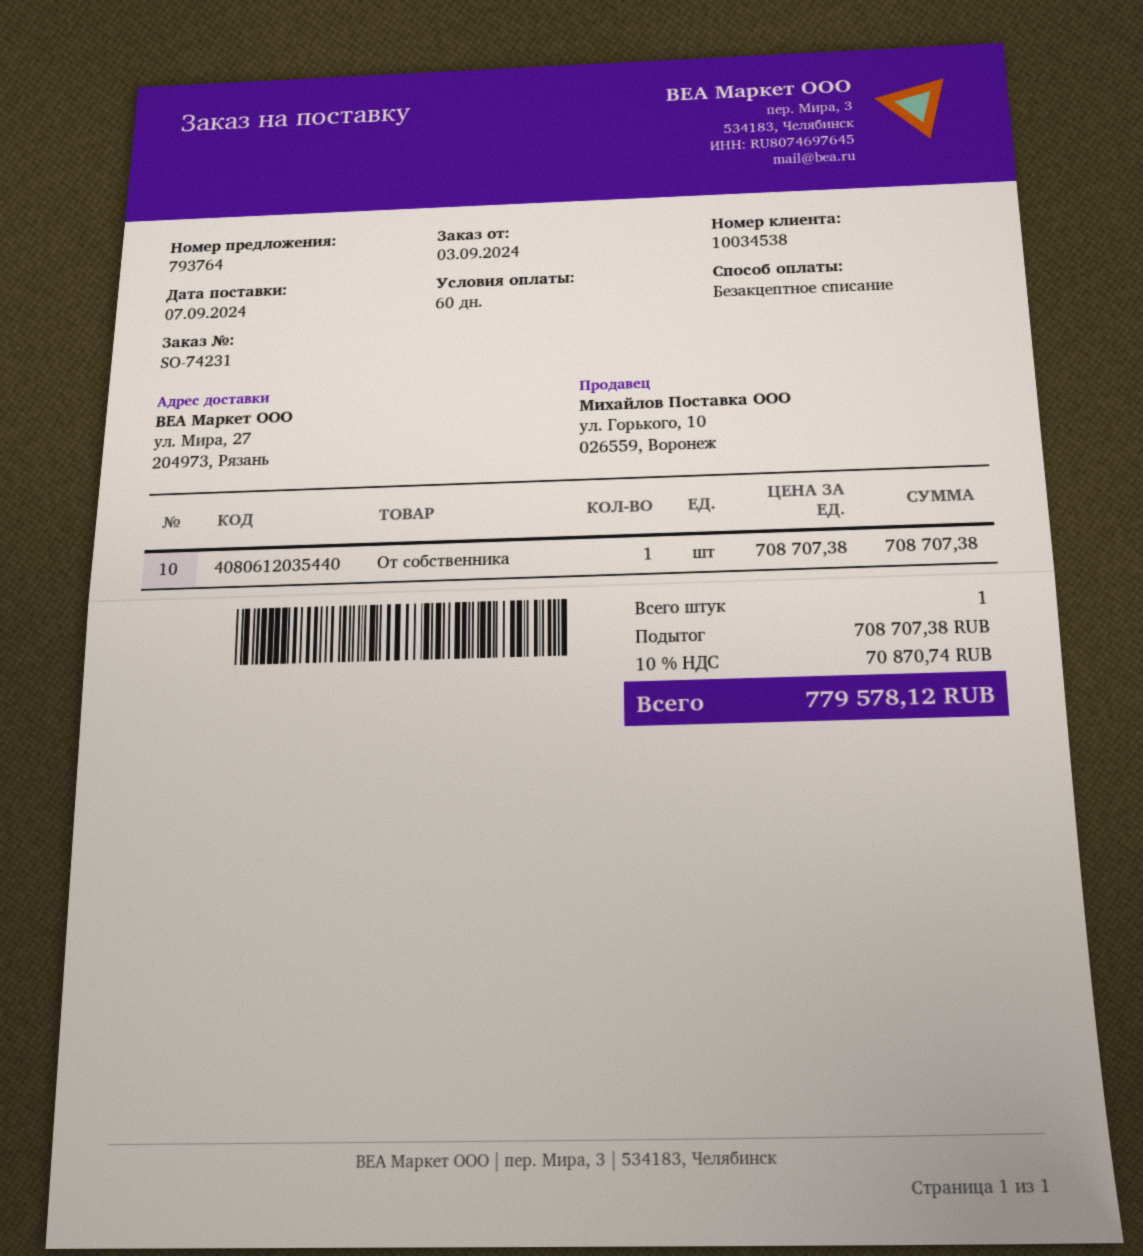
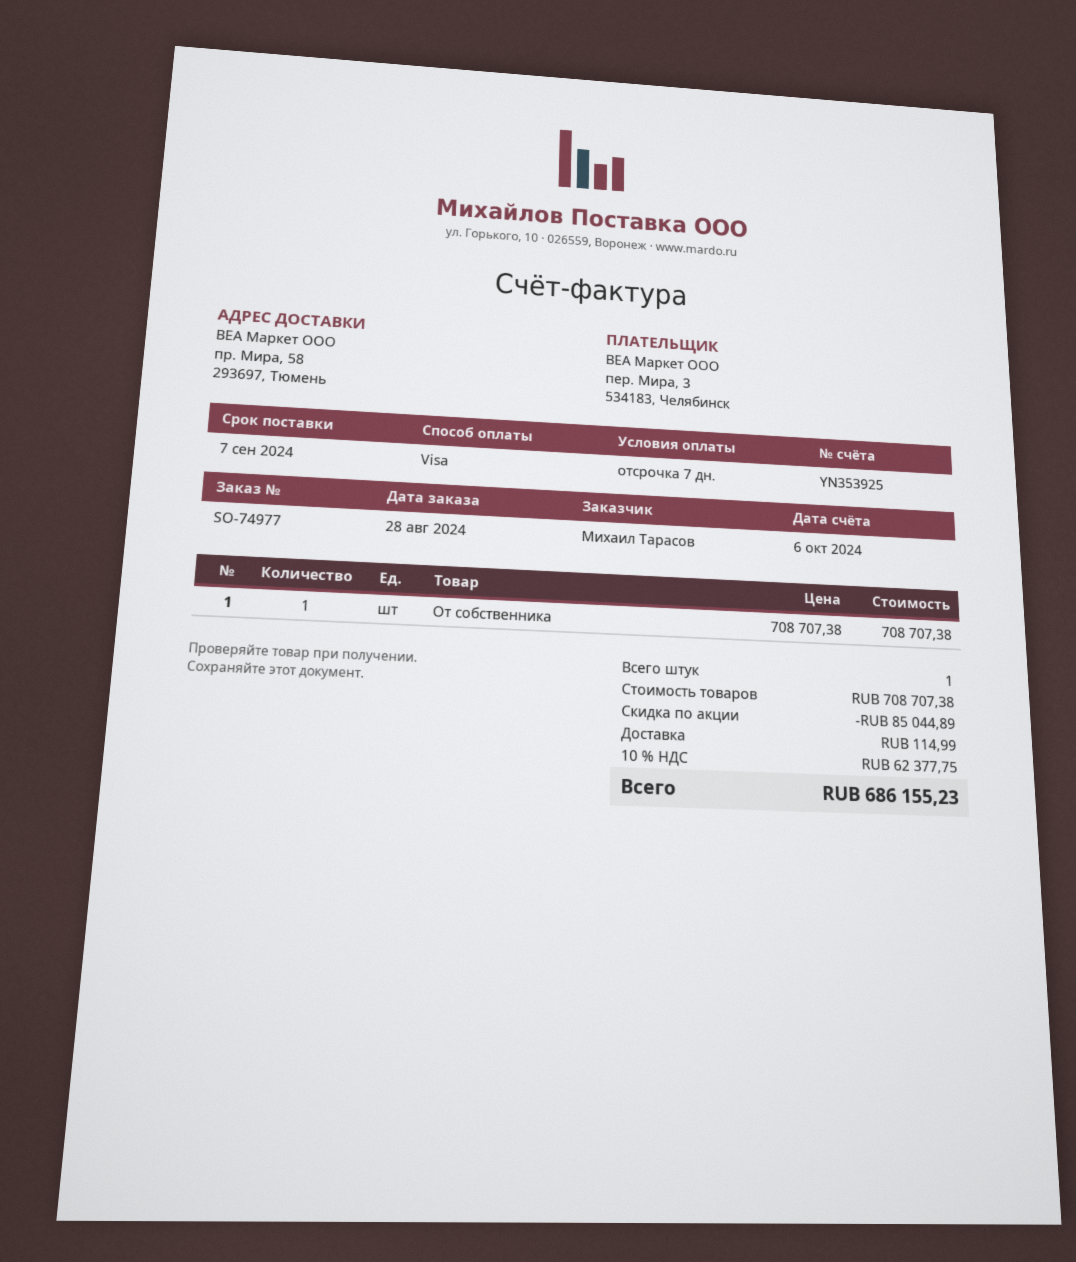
order number: SO-74231 -> SO-74977
order date: 2024-09-03 -> 2024-08-28
payment terms: 60 days -> 7 days
payment method: direct debit -> Visa
ship to: ул. Мира, 27, 204973, Рязань -> пр. Мира, 58, 293697, Тюмень
discount: none -> 85044.89
shipping: none -> 114.99
tax: 10% = 70870.74 -> 10% = 62377.75
total: 779578.12 -> 686155.23

